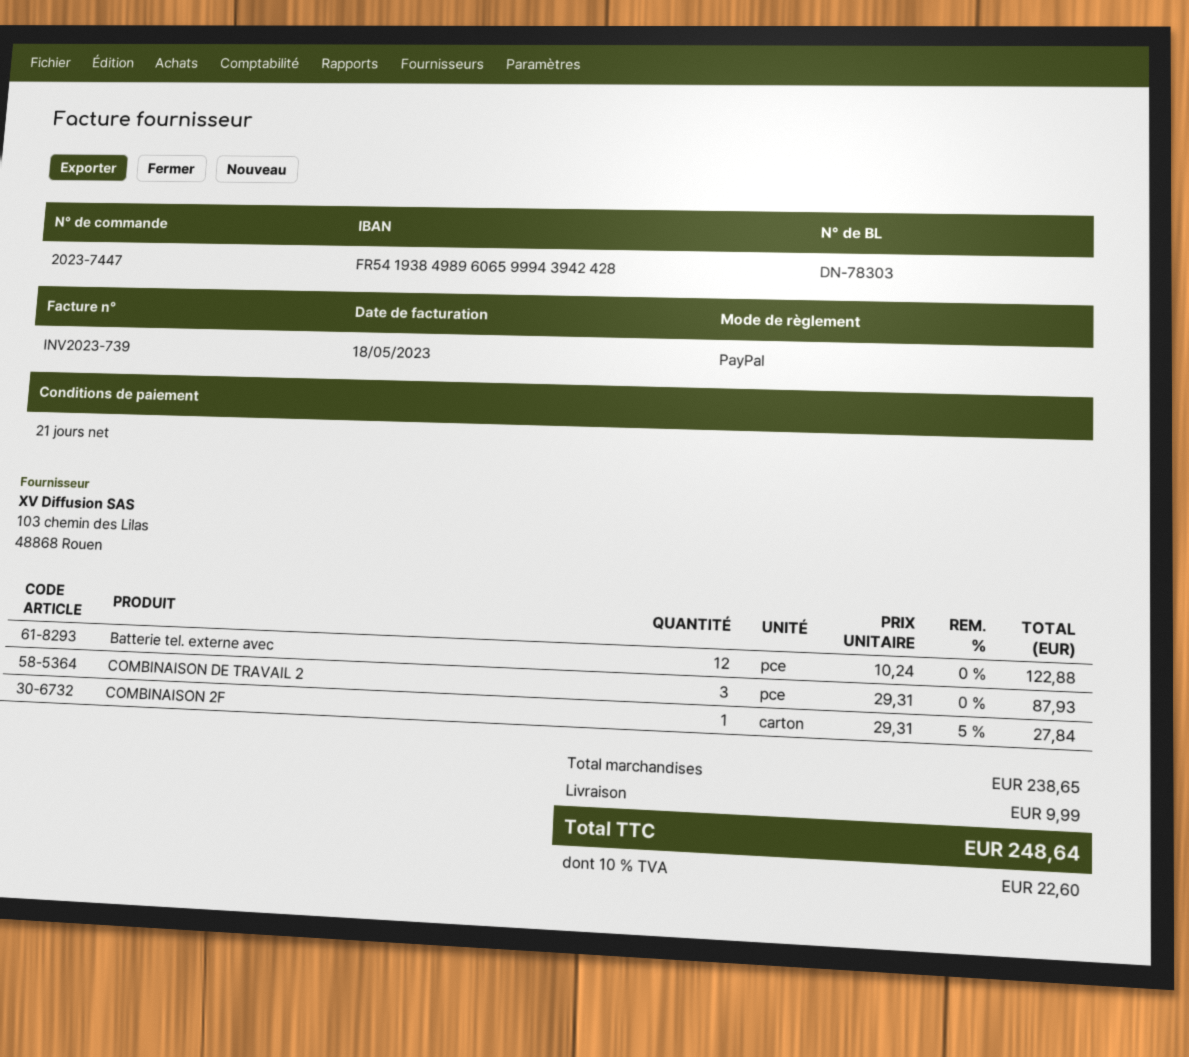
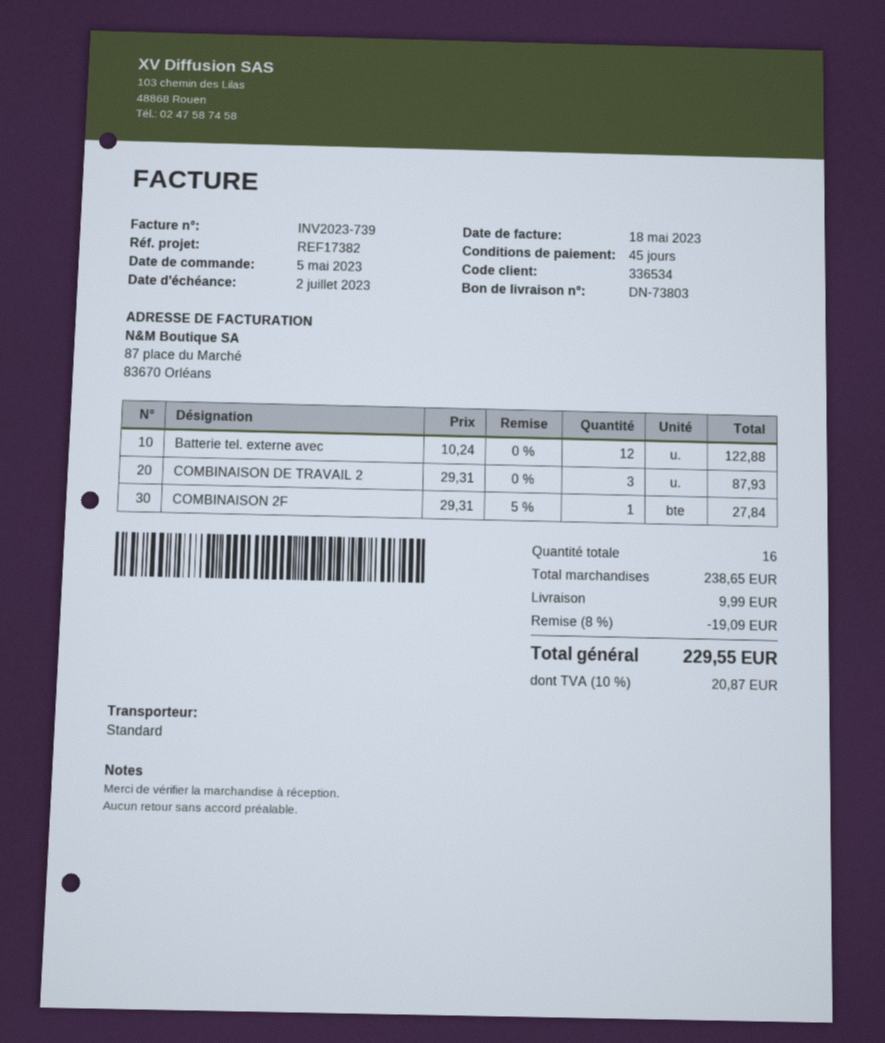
delivery note number: DN-78303 -> DN-73803
payment terms: 21 days -> 45 days
discount: none -> 8% = 19.09
tax: 10% = 22.60 -> 10% = 20.87
total: 248.64 -> 229.55

